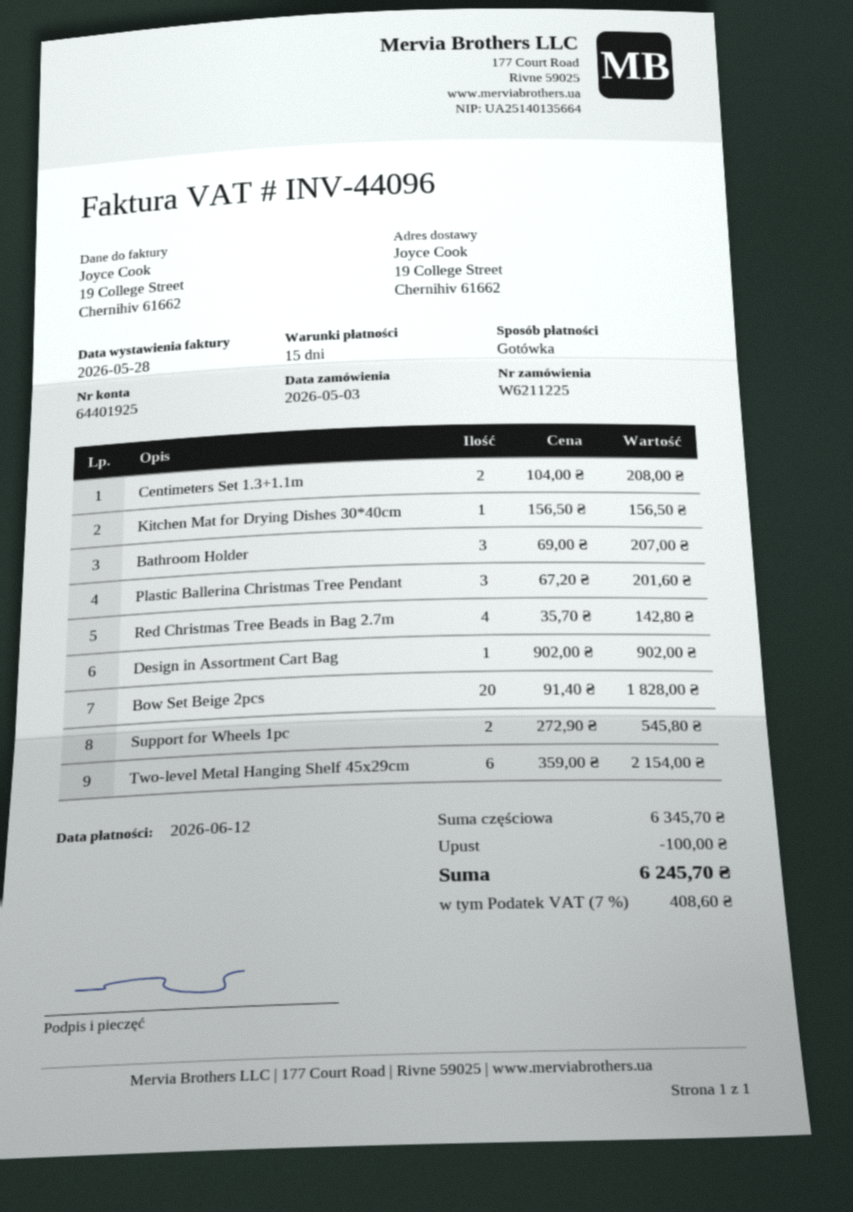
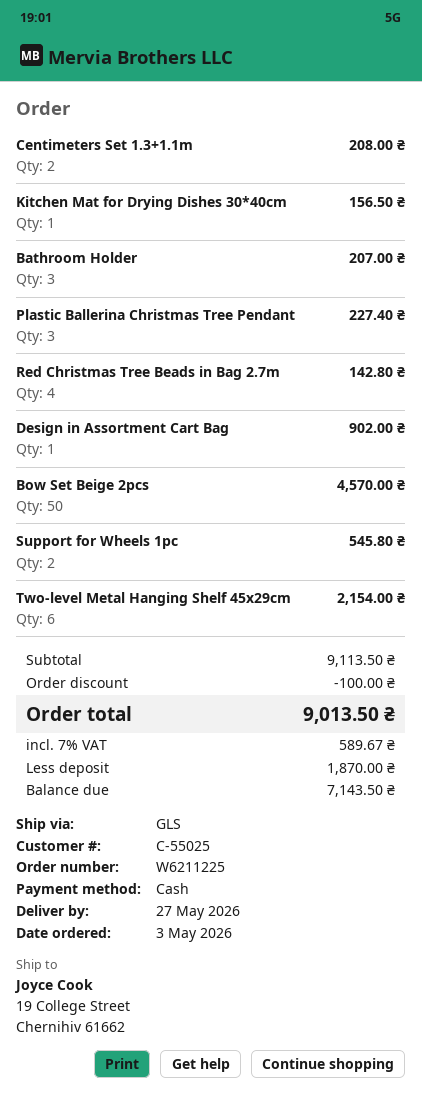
Plastic Ballerina Christmas Tree Pendant: 3 for 201.60 -> 3 for 227.40
Bow Set Beige 2pcs: 20 for 1828.00 -> 50 for 4570.00
subtotal: 6345.70 -> 9113.50
tax: 7% = 408.60 -> 7% = 589.67
total: 6245.70 -> 9013.50

